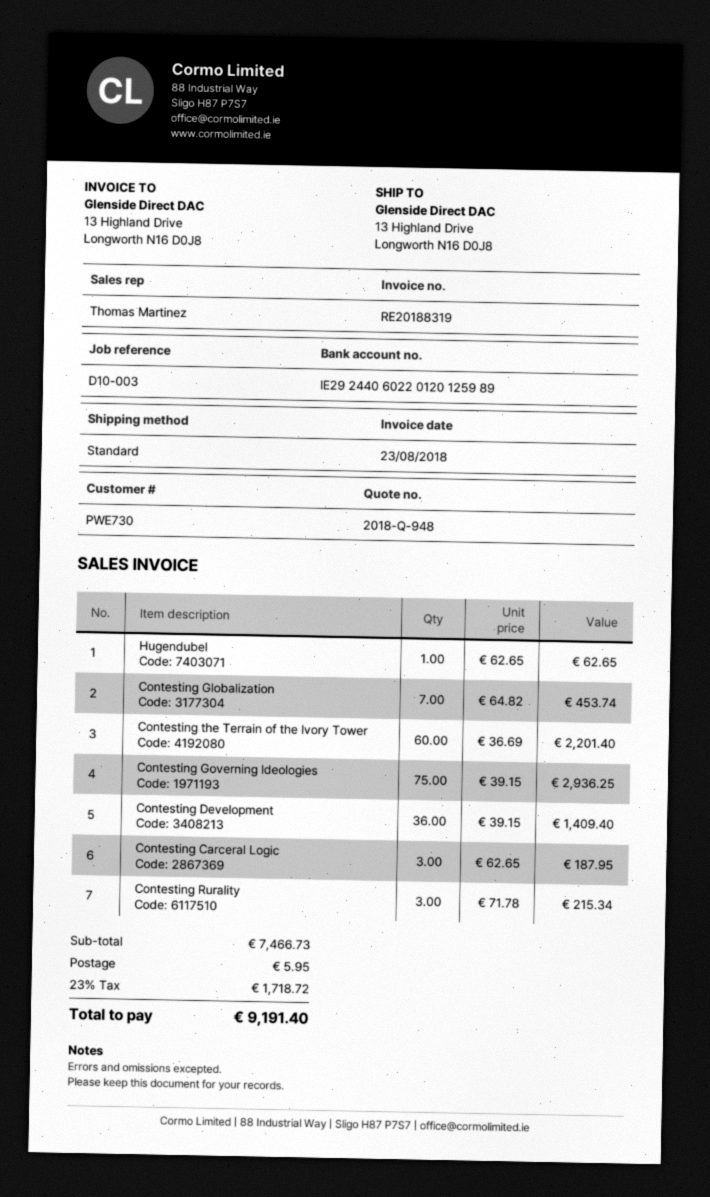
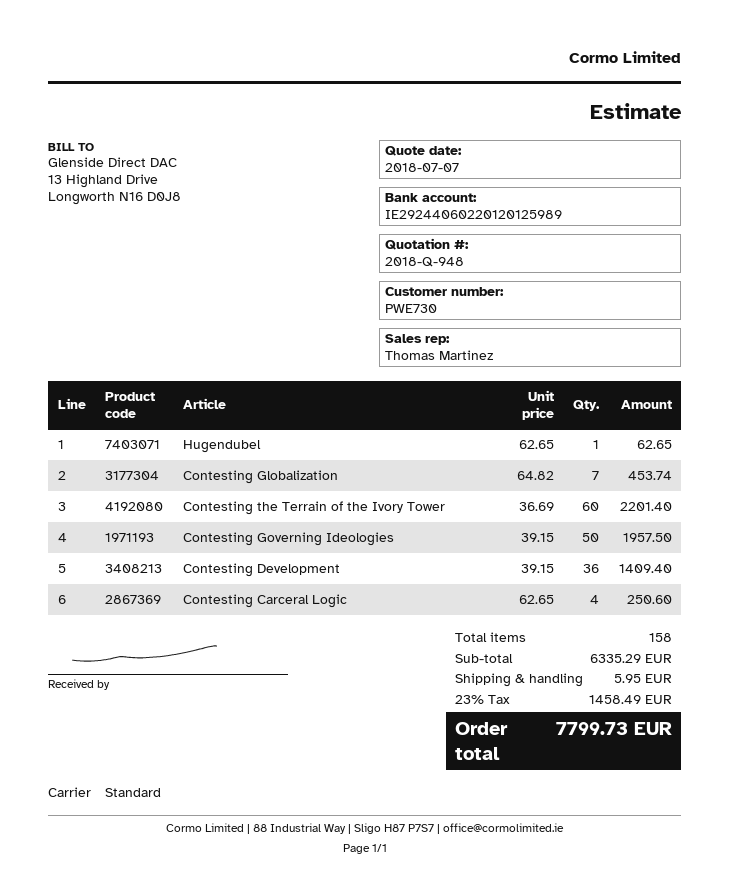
Contesting Governing Ideologies: 75 x 39.15 = 2936.25 -> 50 x 39.15 = 1957.50
Contesting Carceral Logic: 3 x 62.65 = 187.95 -> 4 x 62.65 = 250.60
Contesting Rurality: 3 x 71.78 = 215.34 -> none
subtotal: 7466.73 -> 6335.29
tax: 23% = 1718.72 -> 23% = 1458.49
total: 9191.40 -> 7799.73

